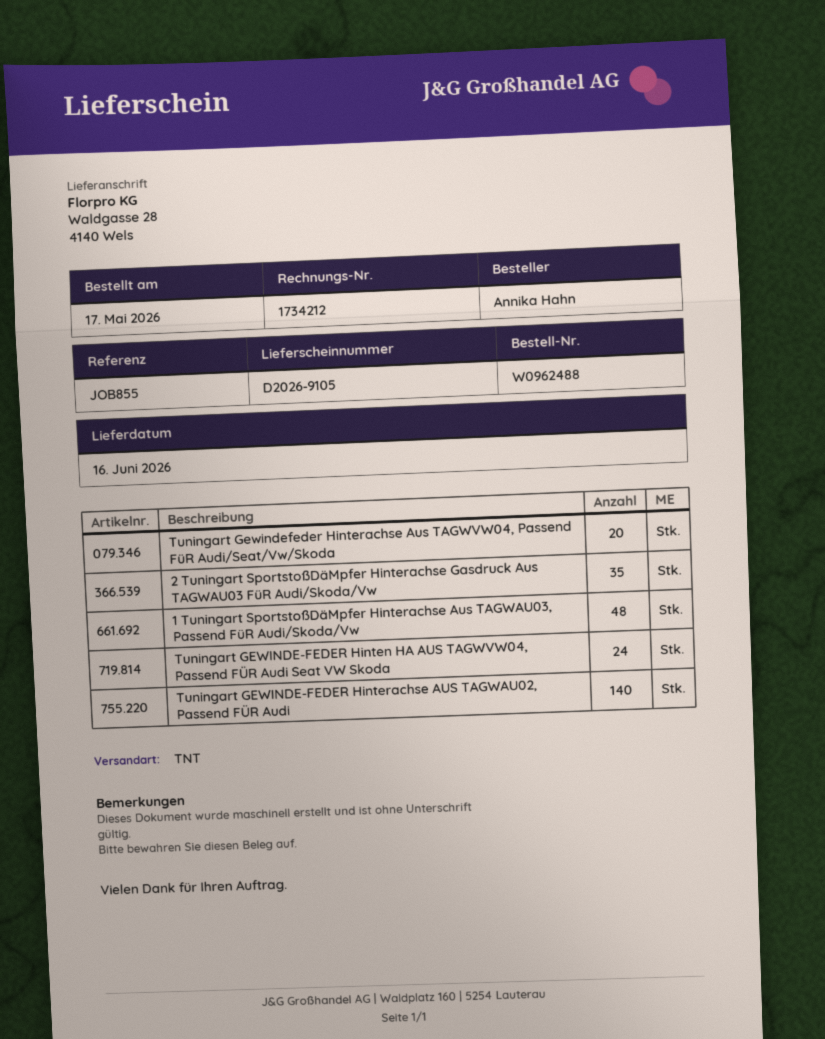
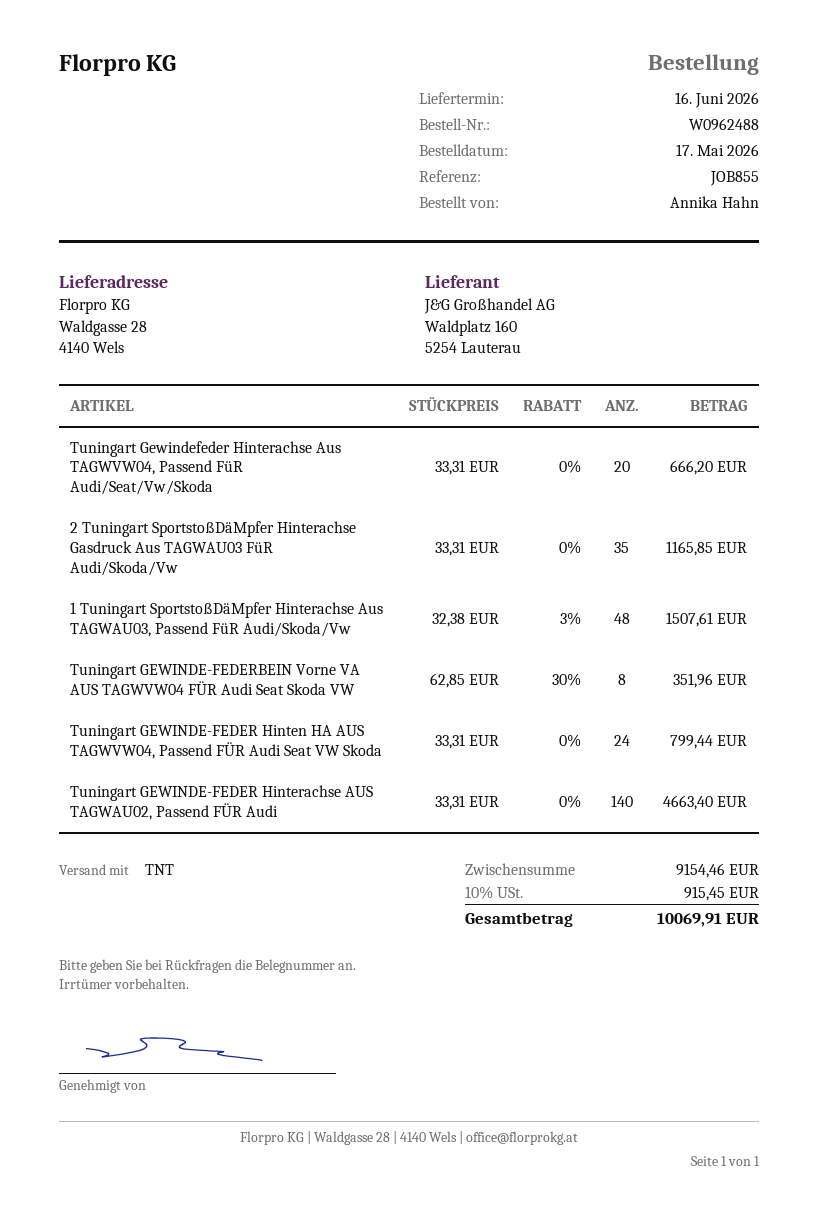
Tuningart GEWINDE-FEDERBEIN Vorne VA AUS TAGWVW04 FÜR Audi Seat Skoda VW: none -> 8

